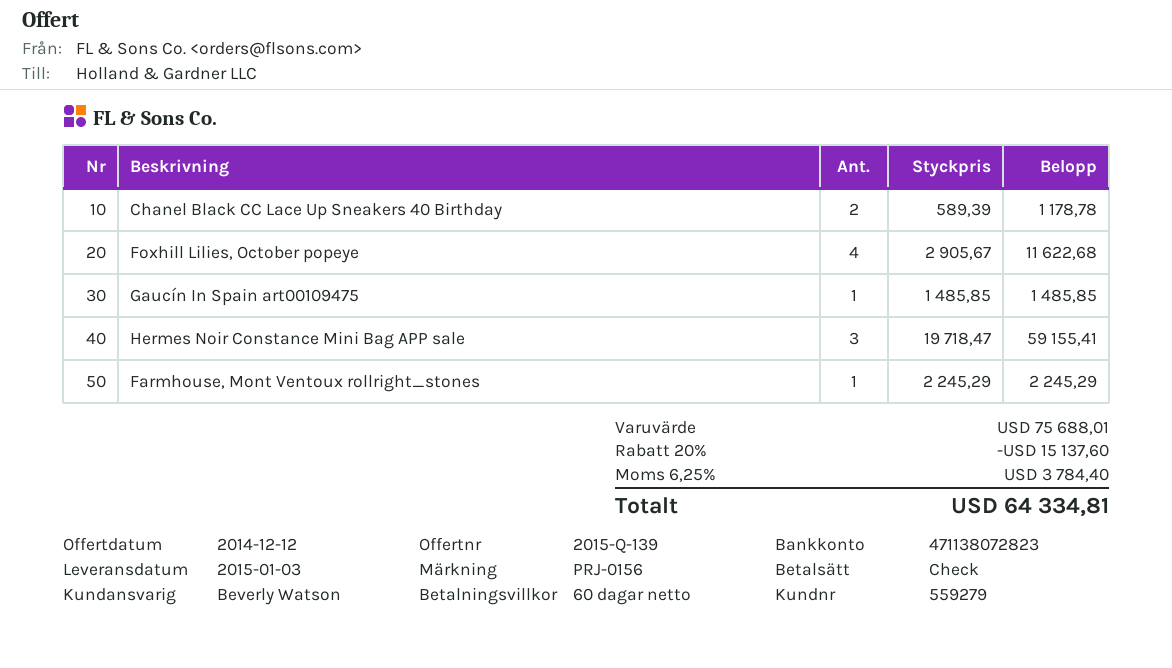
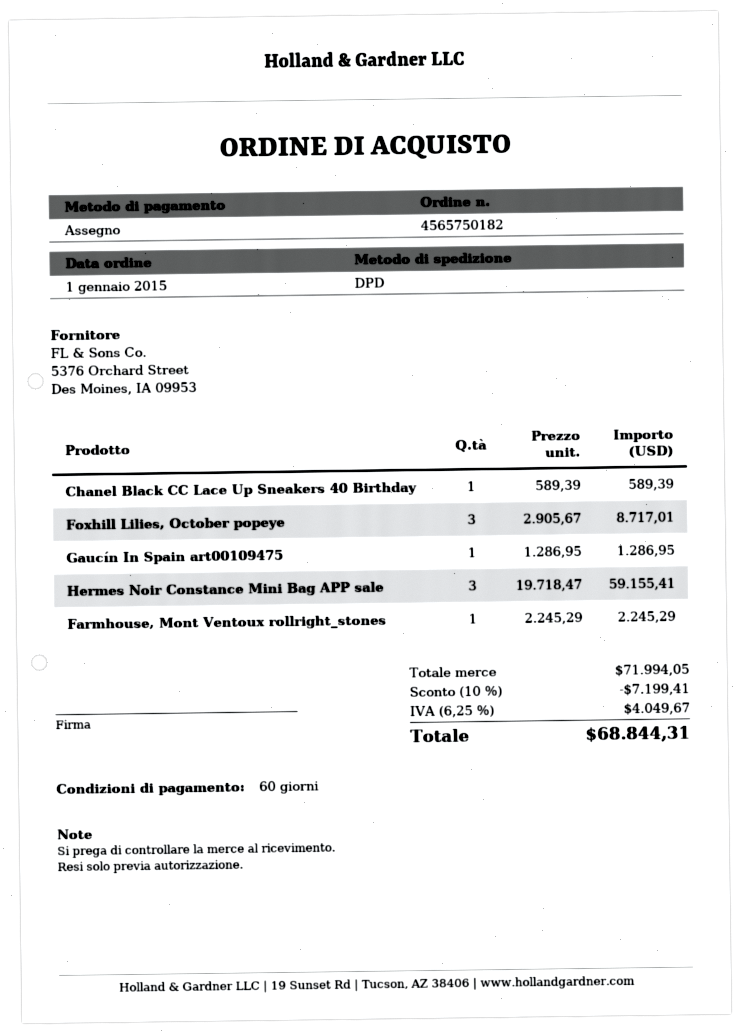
Chanel Black CC Lace Up Sneakers 40 Birthday: 2 x 589.39 = 1178.78 -> 1 x 589.39 = 589.39
Foxhill Lilies, October popeye: 4 x 2905.67 = 11622.68 -> 3 x 2905.67 = 8717.01
Gaucín In Spain art00109475: 1 x 1485.85 = 1485.85 -> 1 x 1286.95 = 1286.95
subtotal: 75688.01 -> 71994.05
discount: 20% = 15137.60 -> 10% = 7199.41
tax: 6.25% = 3784.40 -> 6.25% = 4049.67
total: 64334.81 -> 68844.31

